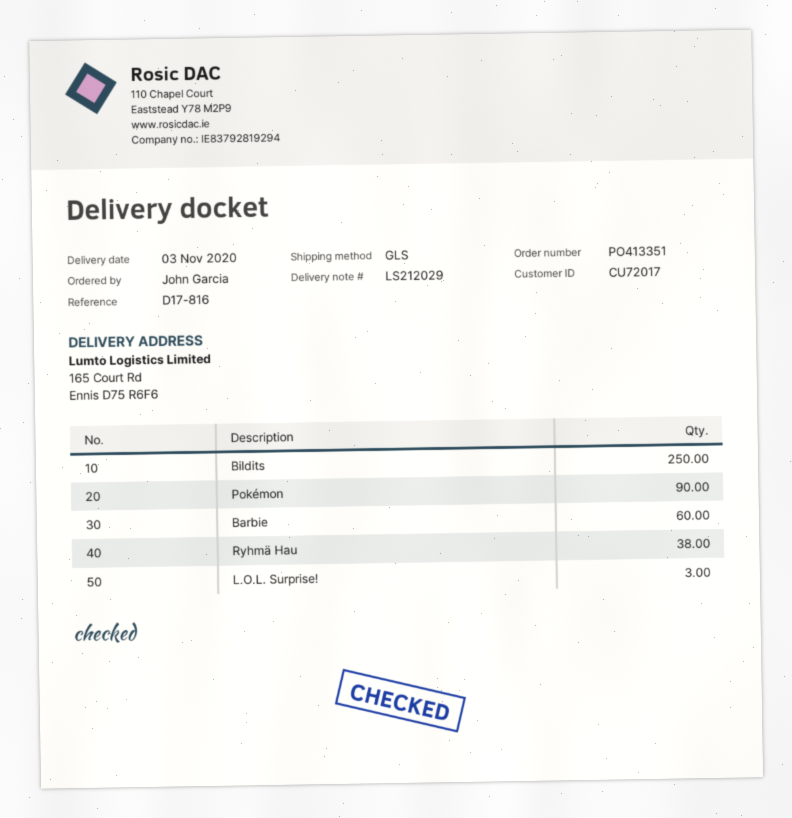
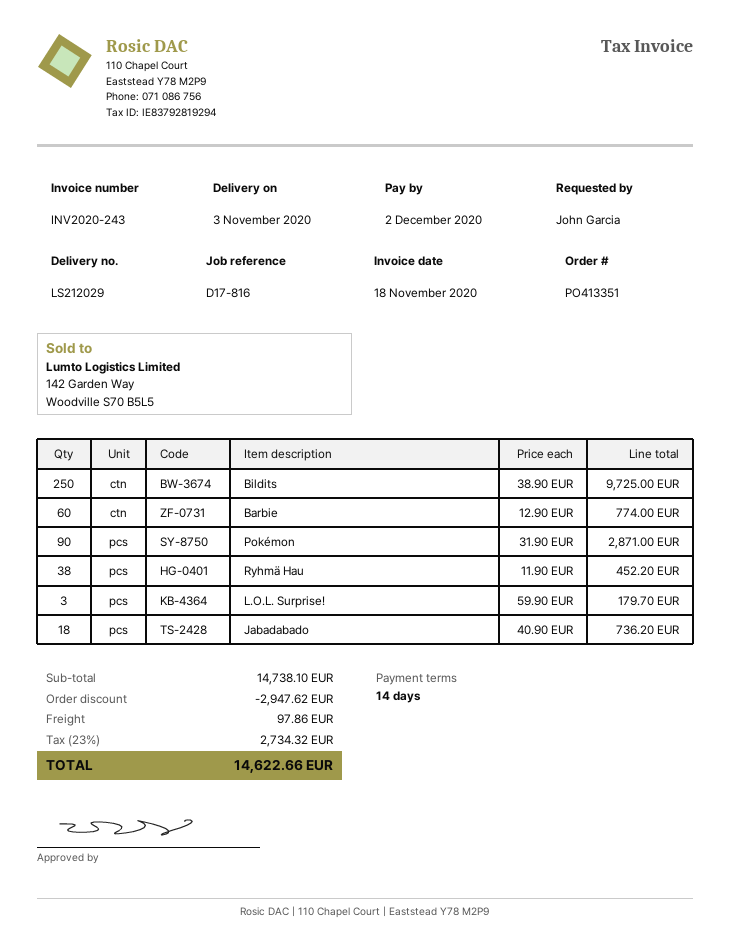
Jabadabado: none -> 18

